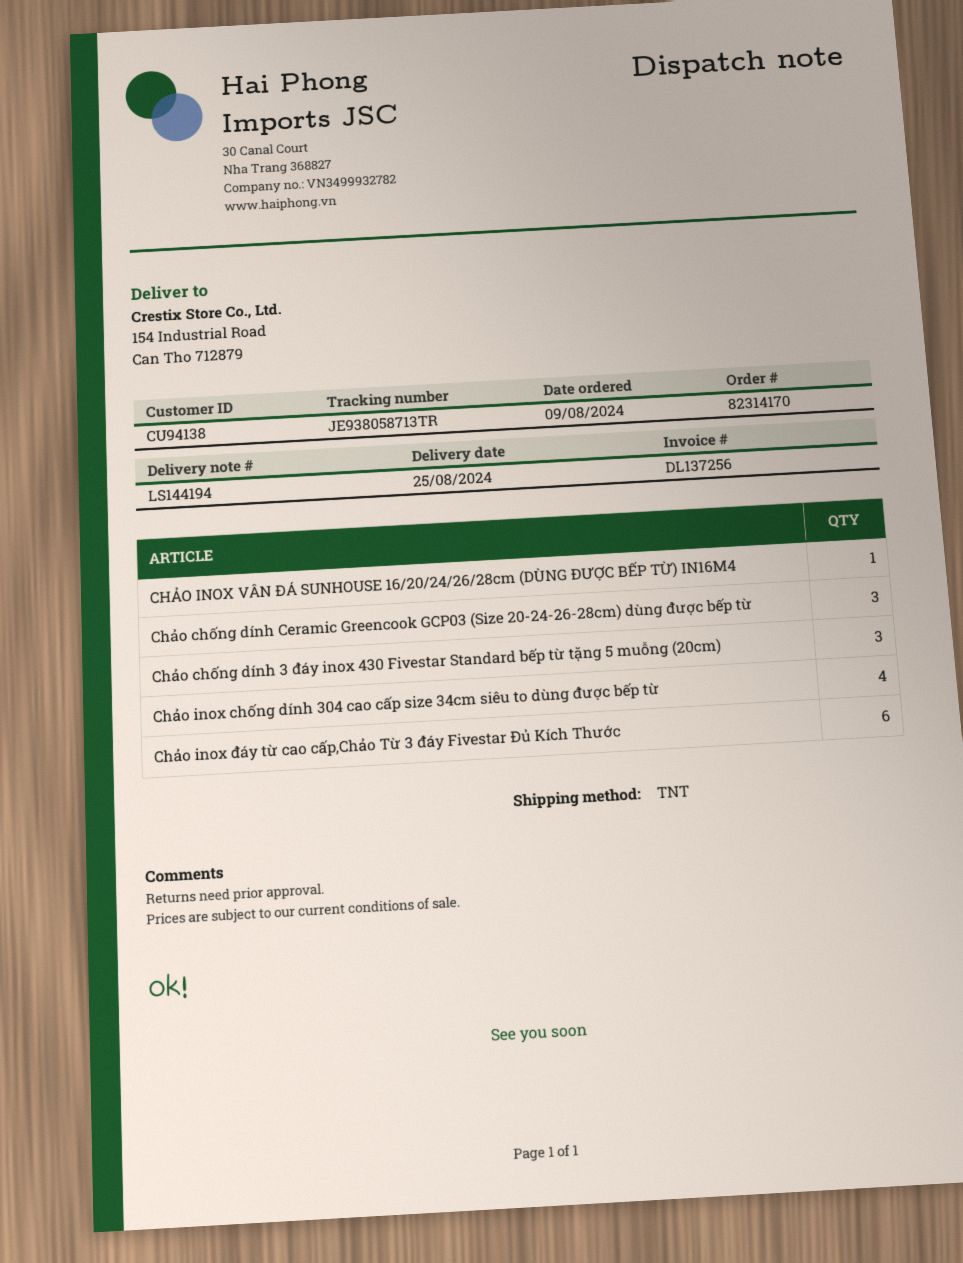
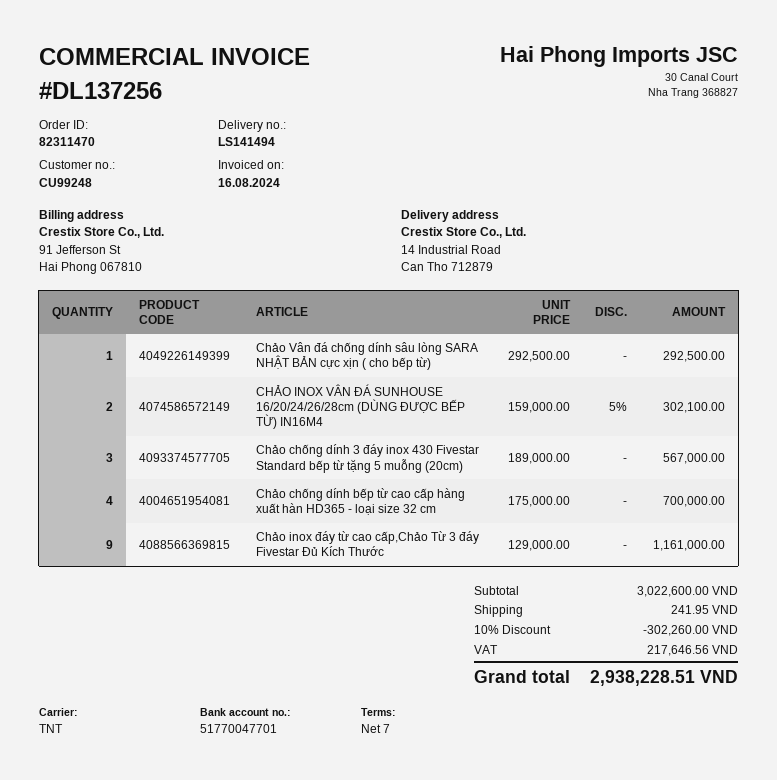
order number: 82314170 -> 82311470
delivery note number: LS144194 -> LS141494
customer number: CU94138 -> CU99248
ship to: 154 Industrial Road, Can Tho 712879 -> 14 Industrial Road, Can Tho 712879
CHẢO INOX VÂN ĐÁ SUNHOUSE 16/20/24/26/28cm (DÙNG ĐƯỢC BẾP TỪ) IN16M4: 1 -> 2
Chảo chống dính Ceramic Greencook GCP03 (Size 20-24-26-28cm) dùng được bếp từ: 3 -> none
Chảo inox chống dính 304 cao cấp size 34cm siêu to dùng được bếp từ: 4 -> none
Chảo inox đáy từ cao cấp,Chảo Từ 3 đáy Fivestar Đủ Kích Thước: 6 -> 9
Chảo Vân đá chống dính sâu lòng SARA NHẬT BẢN cực xịn ( cho bếp từ): none -> 1
Chảo chống dính bếp từ cao cấp hàng xuất hàn HD365 - loại size 32 cm: none -> 4

